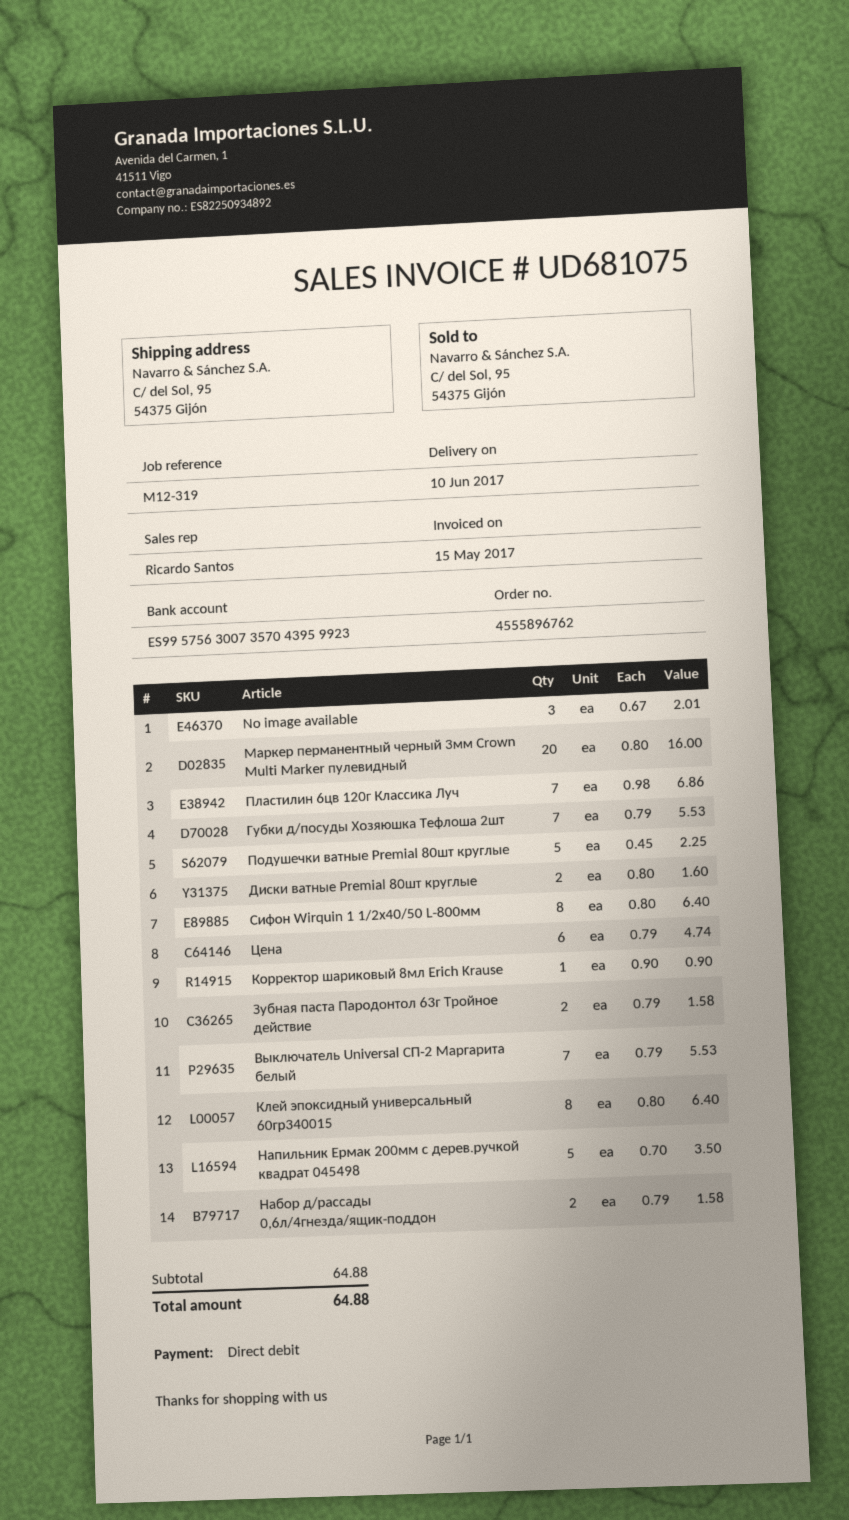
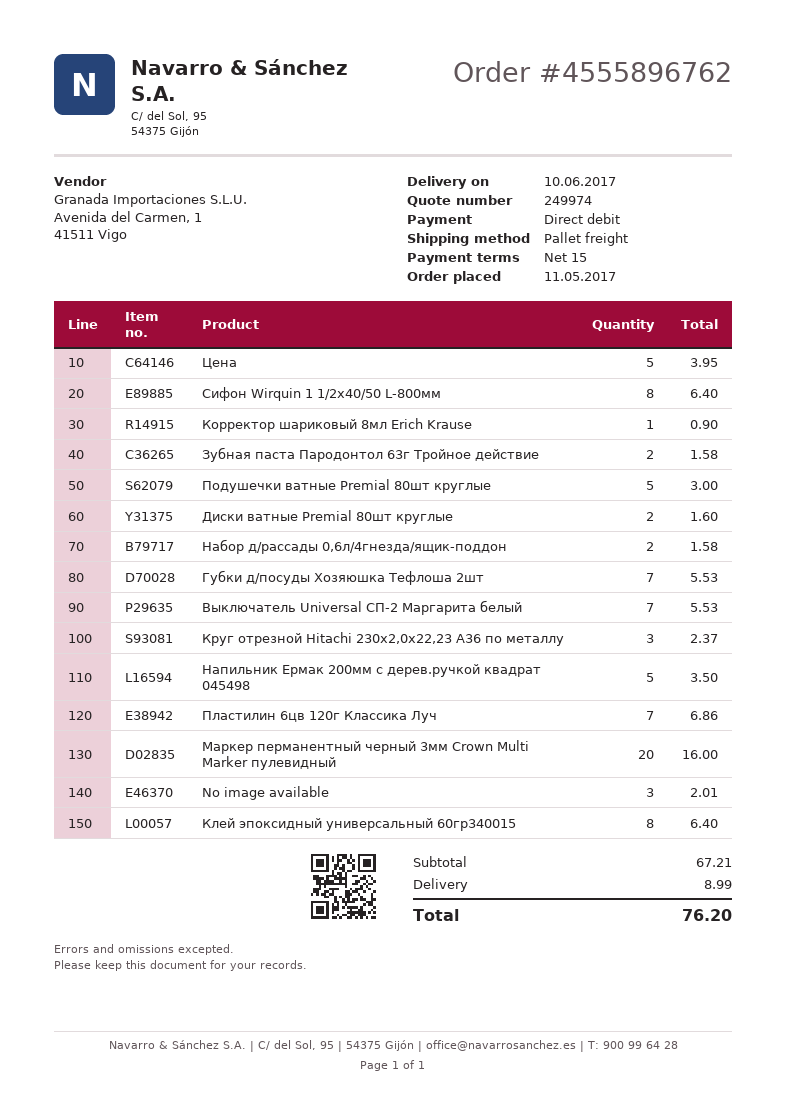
Подушечки ватные Premial 80шт круглые: 5 for 2.25 -> 5 for 3.00
Цена: 6 for 4.74 -> 5 for 3.95
Круг отрезной Hitachi 230х2,0х22,23 А36 по металлу: none -> 3 for 2.37
subtotal: 64.88 -> 67.21
shipping: none -> 8.99
total: 64.88 -> 76.20

